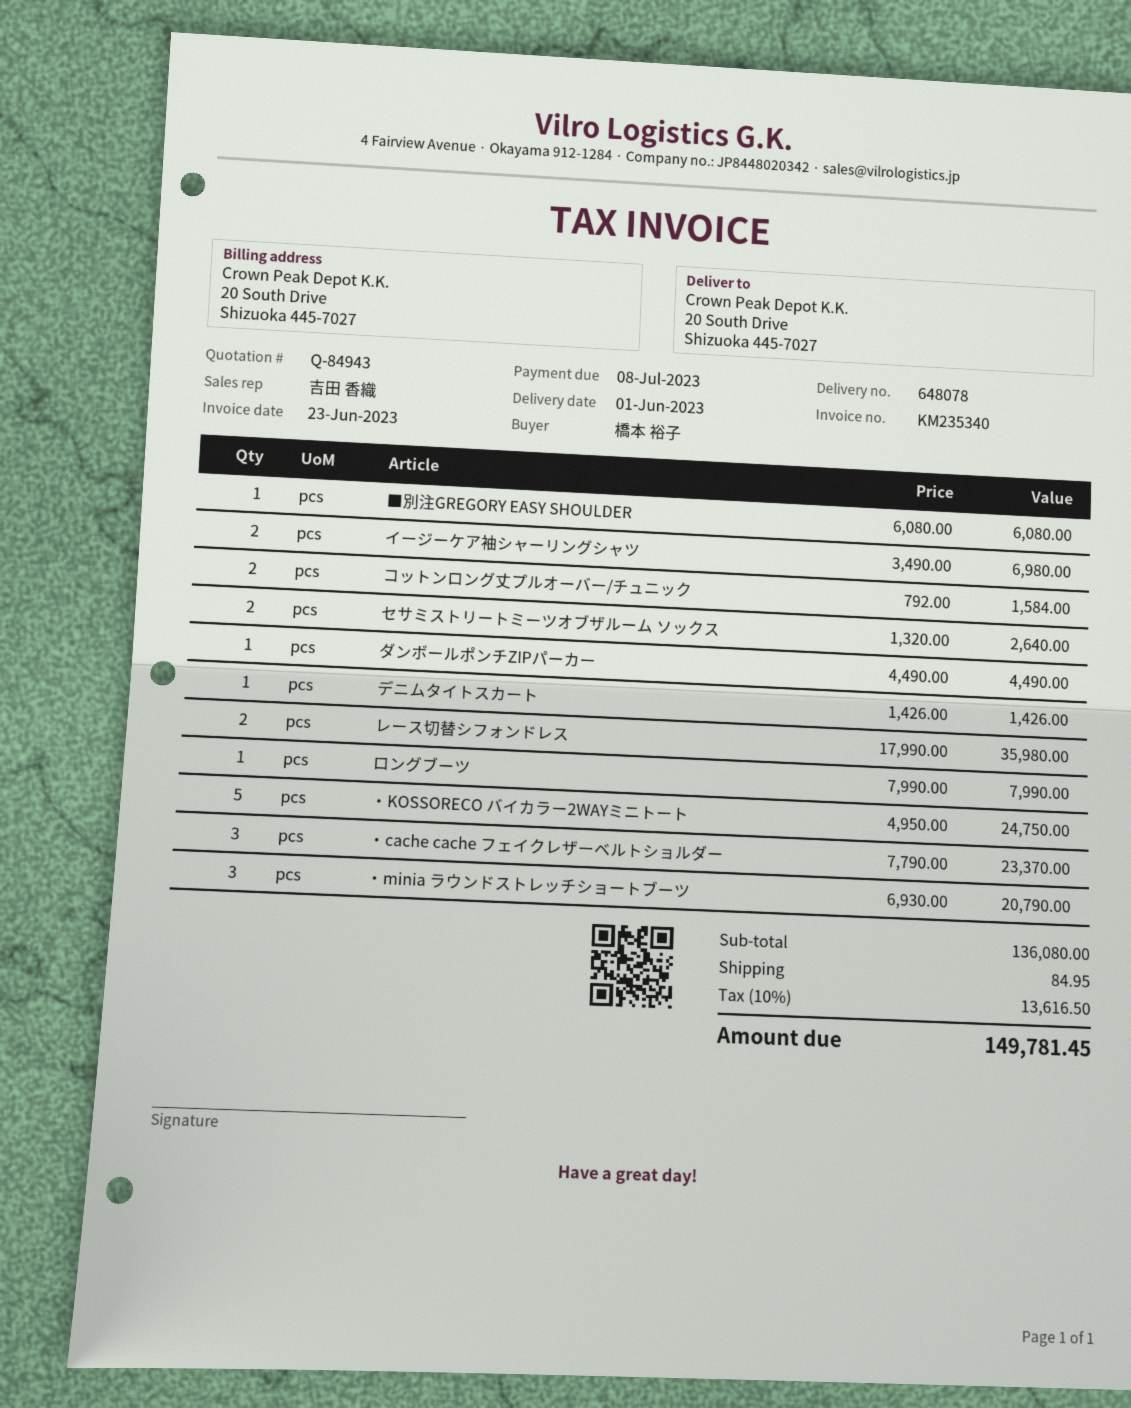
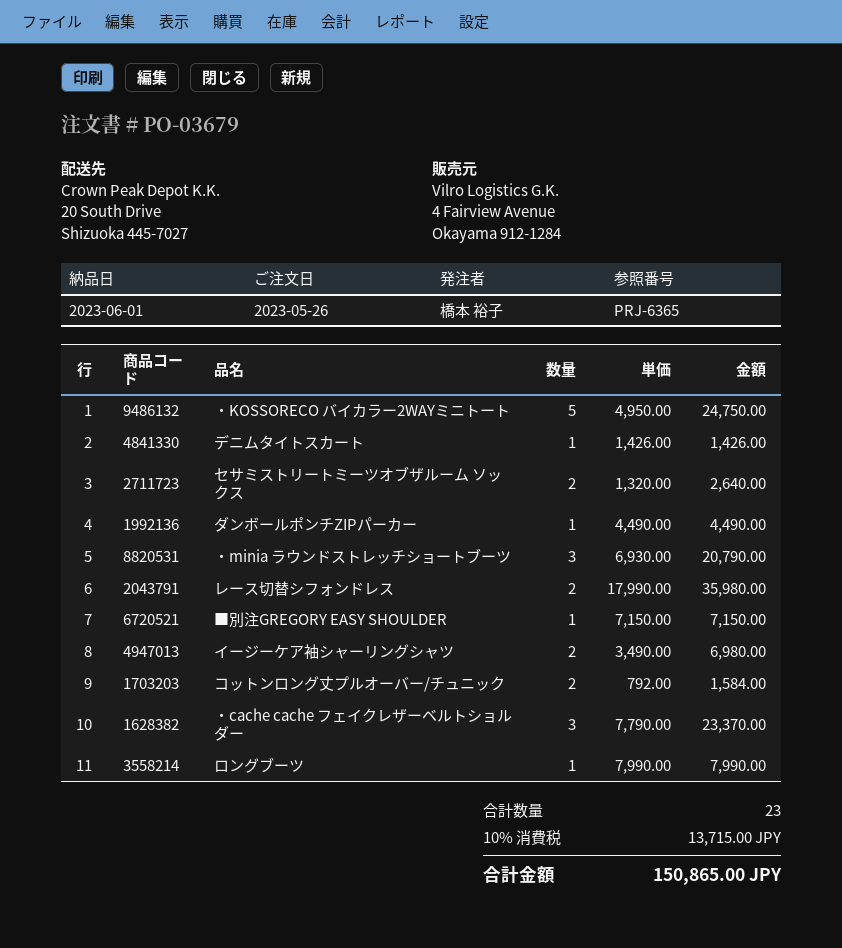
■別注GREGORY EASY SHOULDER: 1 x 6080.00 = 6080.00 -> 1 x 7150.00 = 7150.00
shipping: 84.95 -> none
tax: 10% = 13616.50 -> 10% = 13715.00
total: 149781.45 -> 150865.00

